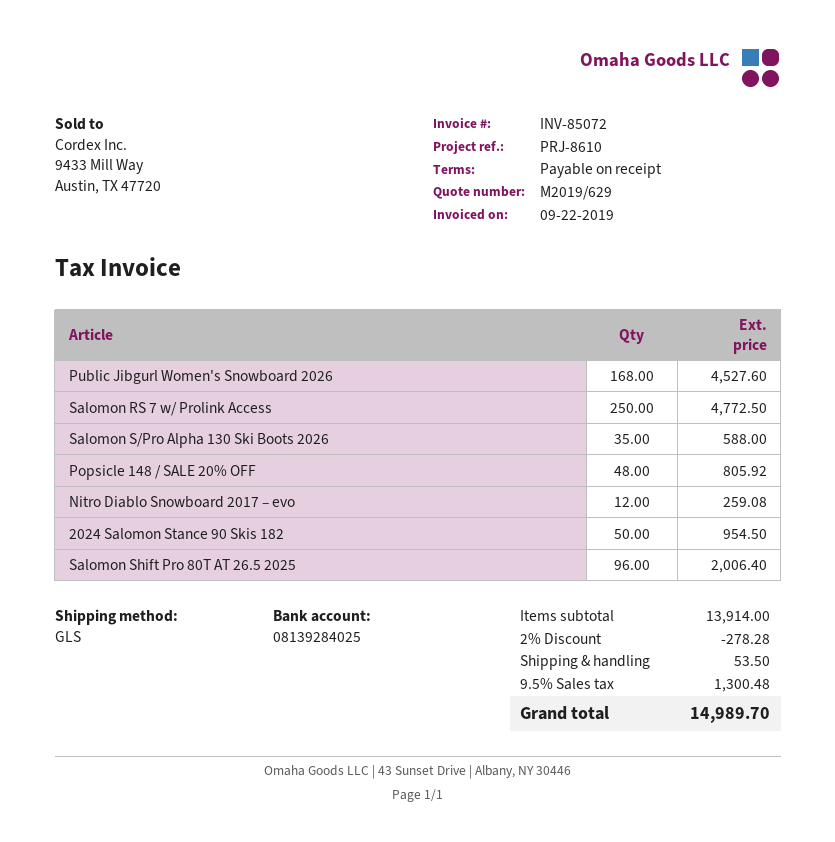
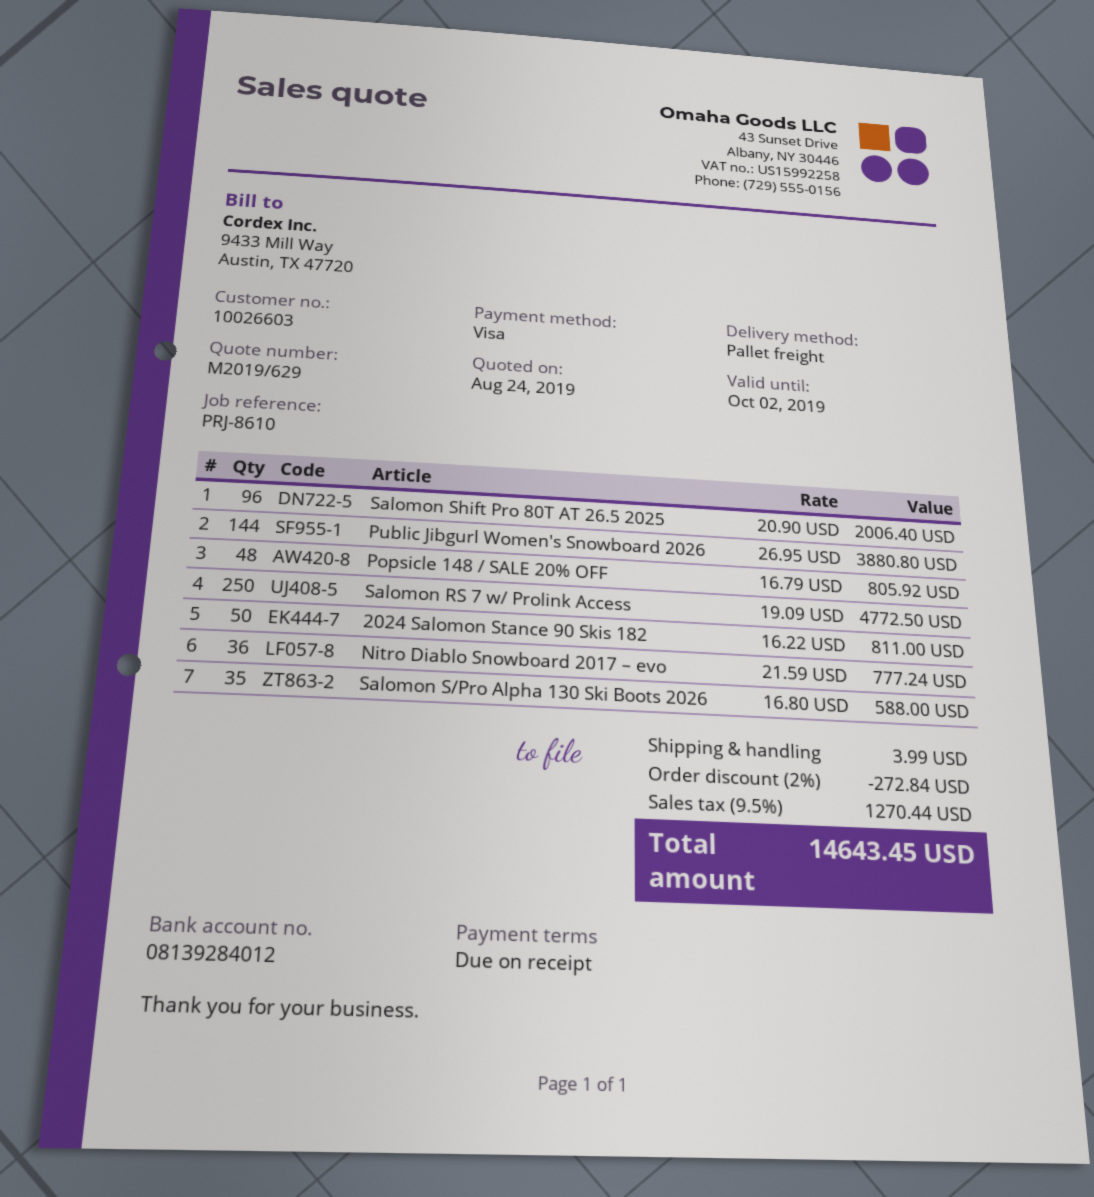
bank account: 08139284025 -> 08139284012
shipping method: GLS -> pallet freight
Public Jibgurl Women's Snowboard 2026: 168 for 4527.60 -> 144 for 3880.80
Nitro Diablo Snowboard 2017 – evo: 12 for 259.08 -> 36 for 777.24
2024 Salomon Stance 90 Skis 182: 50 for 954.50 -> 50 for 811.00
discount: 2% = 278.28 -> 2% = 272.84
shipping: 53.50 -> 3.99
tax: 9.5% = 1300.48 -> 9.5% = 1270.44
total: 14989.70 -> 14643.45

